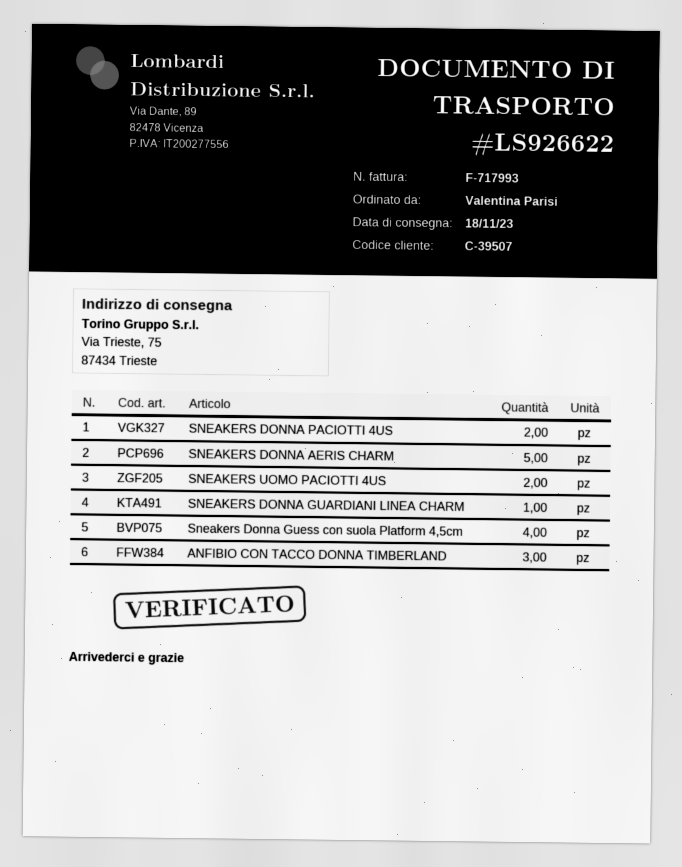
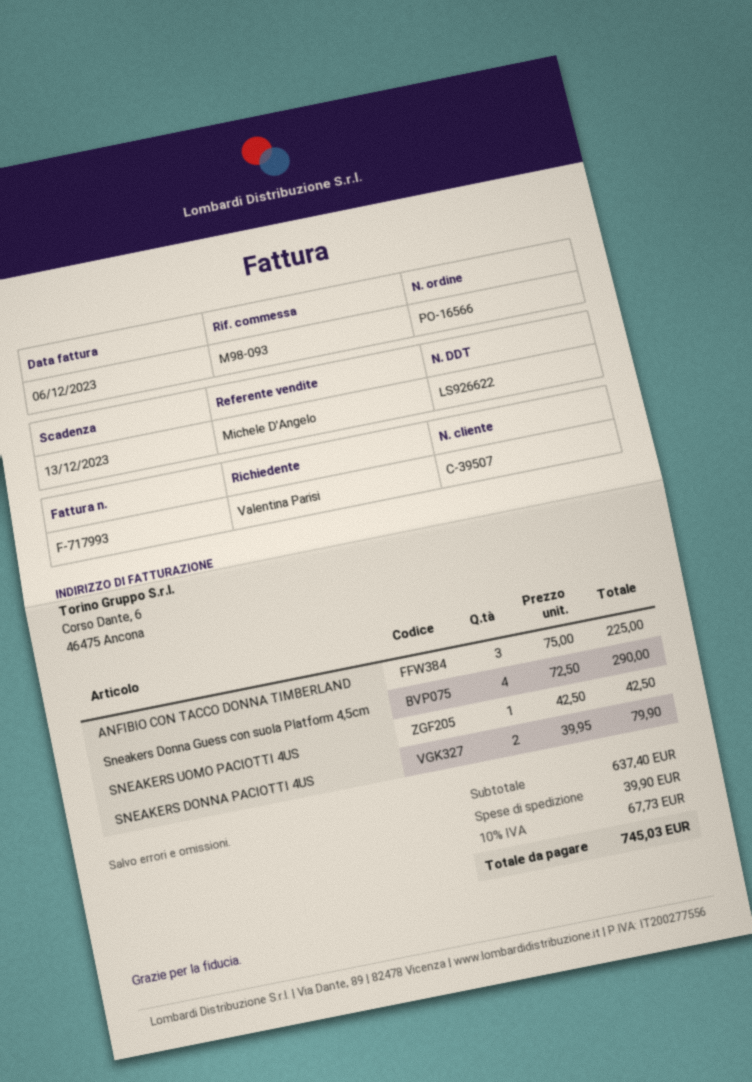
SNEAKERS DONNA AERIS CHARM: 5 -> none
SNEAKERS UOMO PACIOTTI 4US: 2 -> 1
SNEAKERS DONNA GUARDIANI LINEA CHARM: 1 -> none

